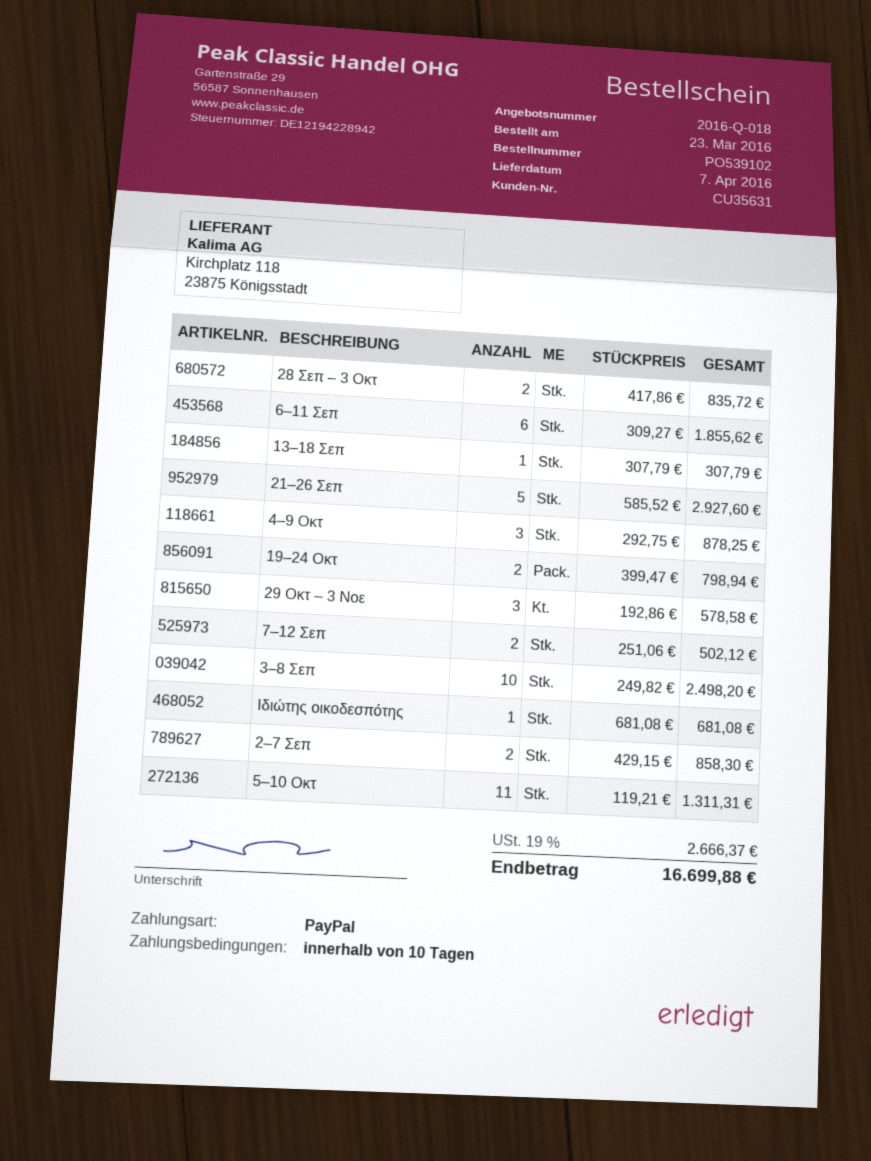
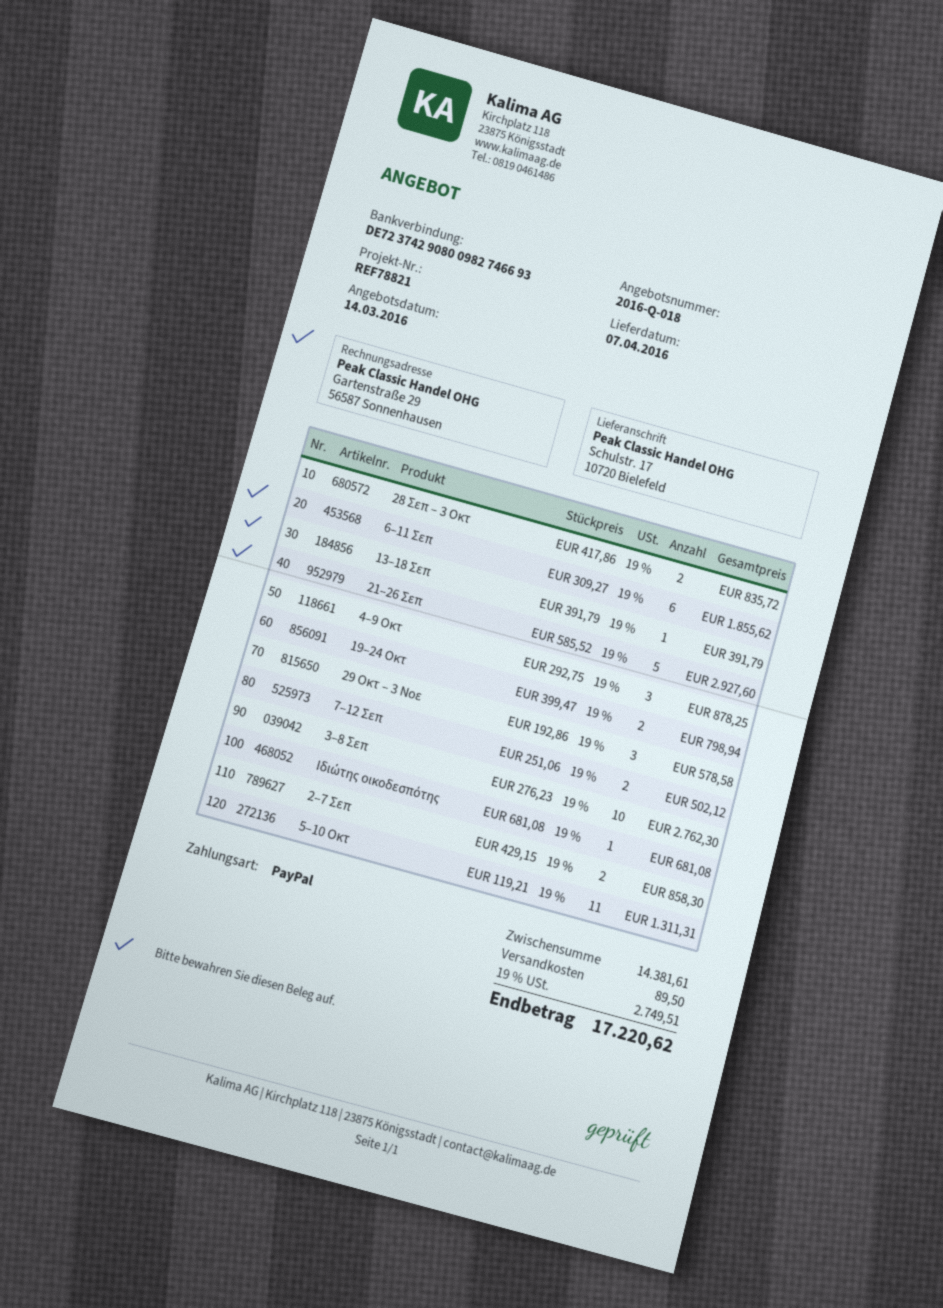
13–18 Σεπ: 1 x 307.79 = 307.79 -> 1 x 391.79 = 391.79
3–8 Σεπ: 10 x 249.82 = 2498.20 -> 10 x 276.23 = 2762.30
shipping: none -> 89.50
tax: 19% = 2666.37 -> 19% = 2749.51
total: 16699.88 -> 17220.62

